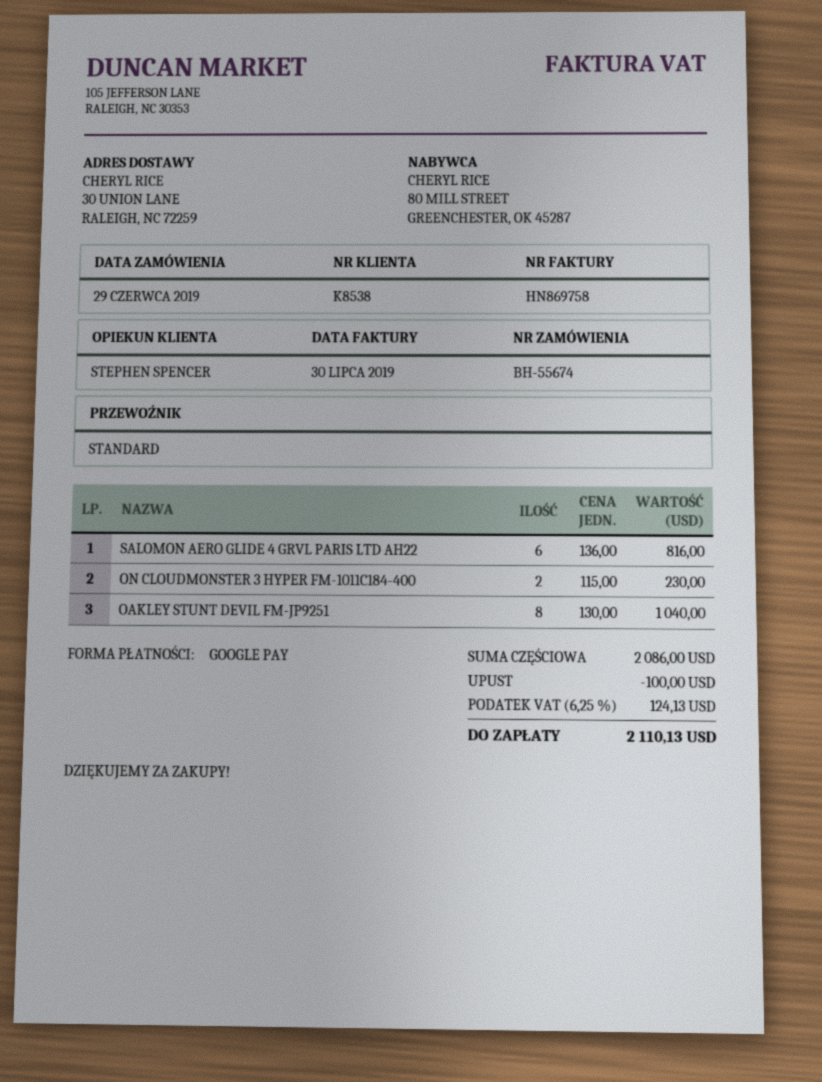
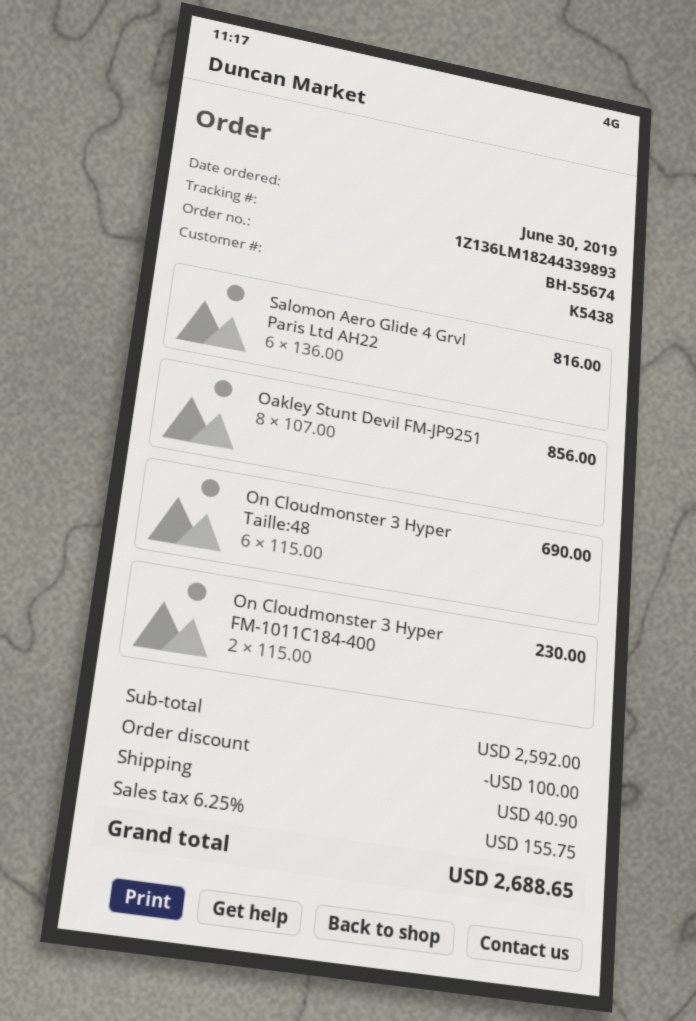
order date: 2019-06-29 -> 2019-06-30
customer number: K8538 -> K5438
OAKLEY STUNT DEVIL FM-JP9251: 8 x 130.00 = 1040.00 -> 8 x 107.00 = 856.00
On Cloudmonster 3 Hyper Taille:48: none -> 6 x 115.00 = 690.00
subtotal: 2086.00 -> 2592.00
shipping: none -> 40.90
tax: 6.25% = 124.13 -> 6.25% = 155.75
total: 2110.13 -> 2688.65

